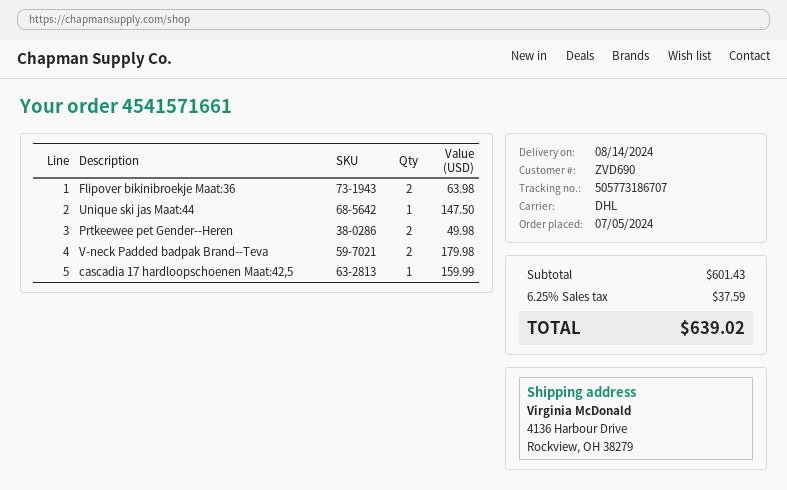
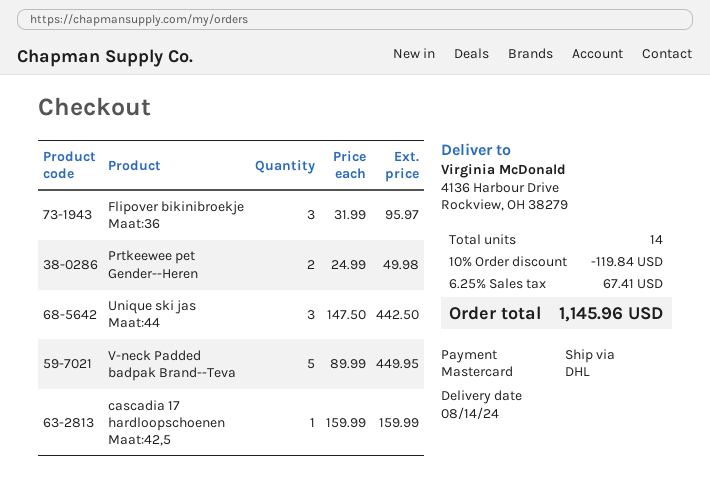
Flipover bikinibroekje Maat:36: 2 for 63.98 -> 3 for 95.97
Unique ski jas Maat:44: 1 for 147.50 -> 3 for 442.50
V-neck Padded badpak Brand--Teva: 2 for 179.98 -> 5 for 449.95
discount: none -> 10% = 119.84
tax: 6.25% = 37.59 -> 6.25% = 67.41
total: 639.02 -> 1145.96

